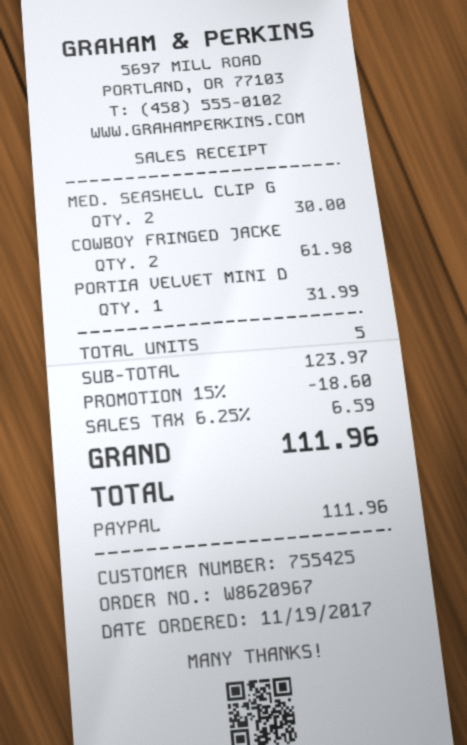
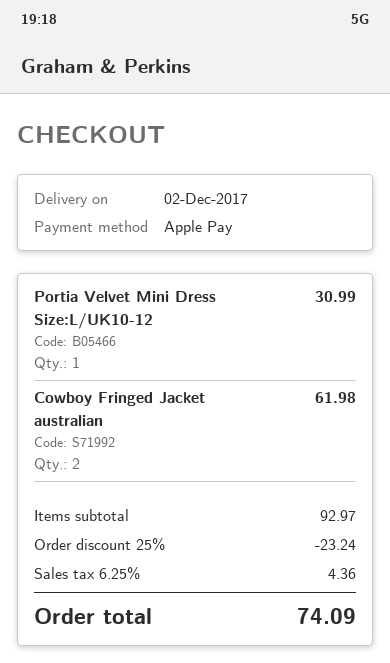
payment method: PayPal -> Apple Pay
MED. SEASHELL CLIP G: 2 for 30.00 -> none
PORTIA VELVET MINI D: 1 for 31.99 -> 1 for 30.99
subtotal: 123.97 -> 92.97
discount: 15% = 18.60 -> 25% = 23.24
tax: 6.25% = 6.59 -> 6.25% = 4.36
total: 111.96 -> 74.09

